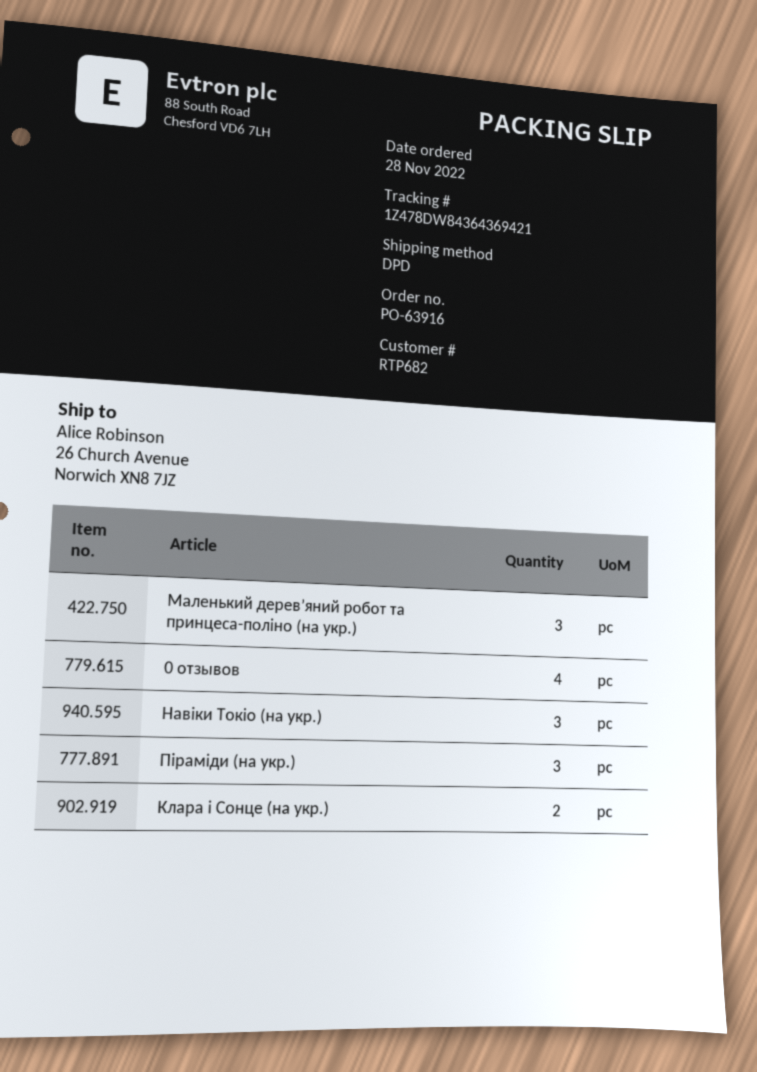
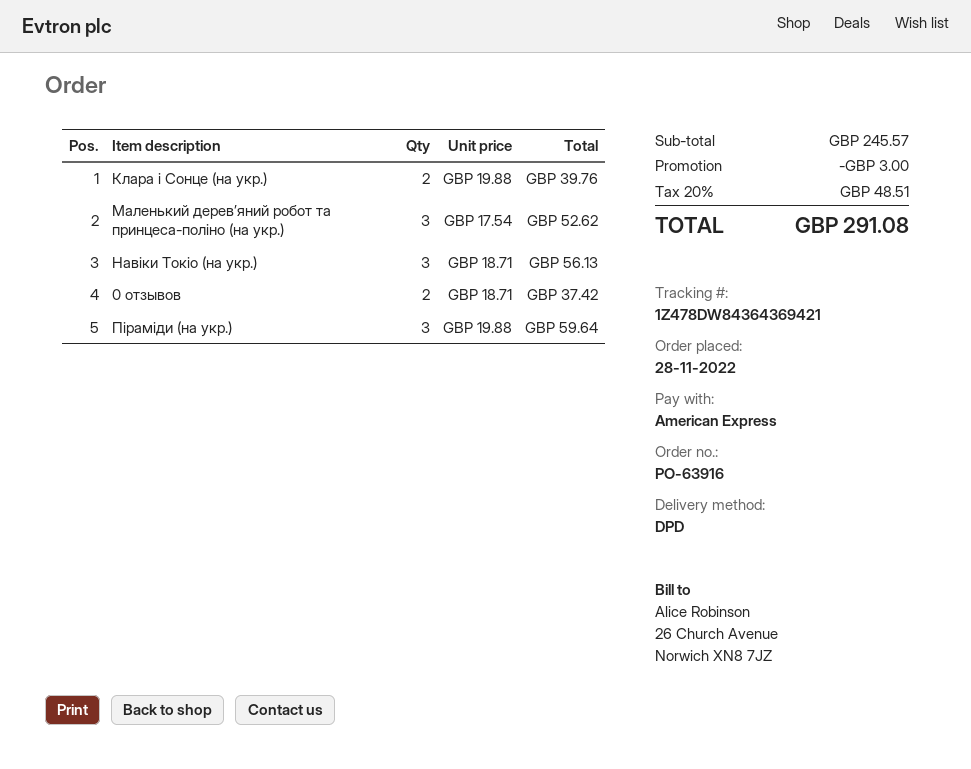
0 отзывов: 4 -> 2

